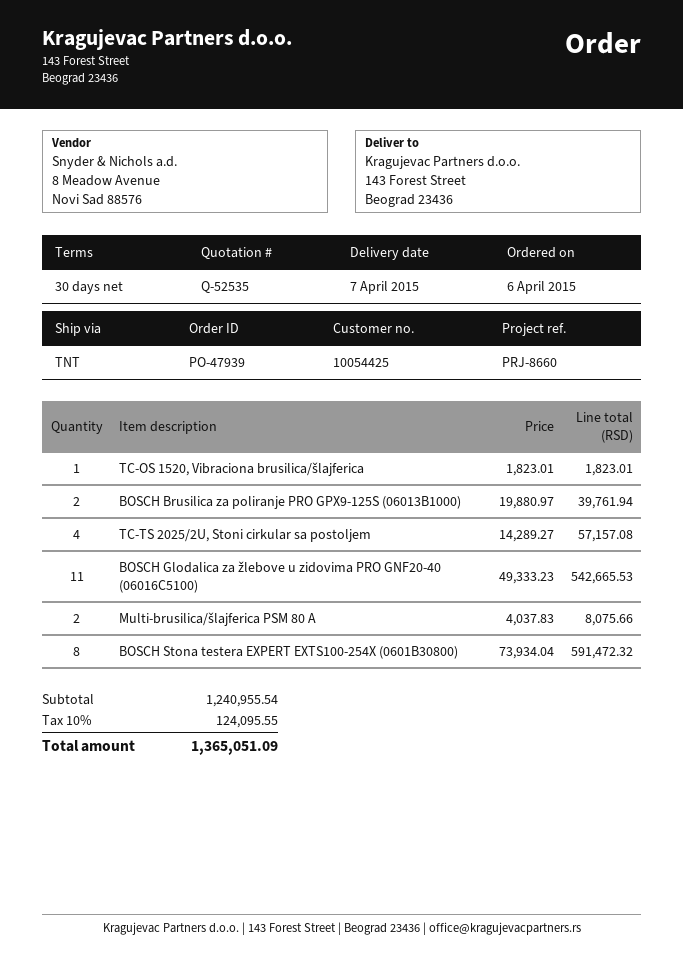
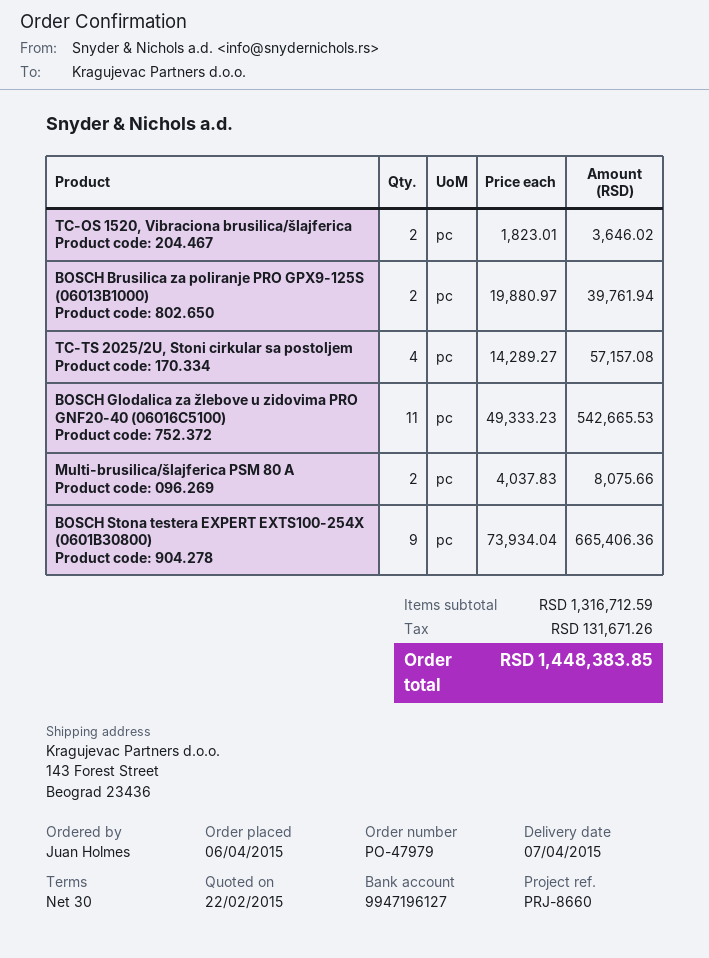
order number: PO-47939 -> PO-47979
TC-OS 1520, Vibraciona brusilica/šlajferica: 1 x 1823.01 = 1823.01 -> 2 x 1823.01 = 3646.02
BOSCH Stona testera EXPERT EXTS100-254X (0601B30800): 8 x 73934.04 = 591472.32 -> 9 x 73934.04 = 665406.36
subtotal: 1240955.54 -> 1316712.59
tax: 124095.55 -> 131671.26
total: 1365051.09 -> 1448383.85

